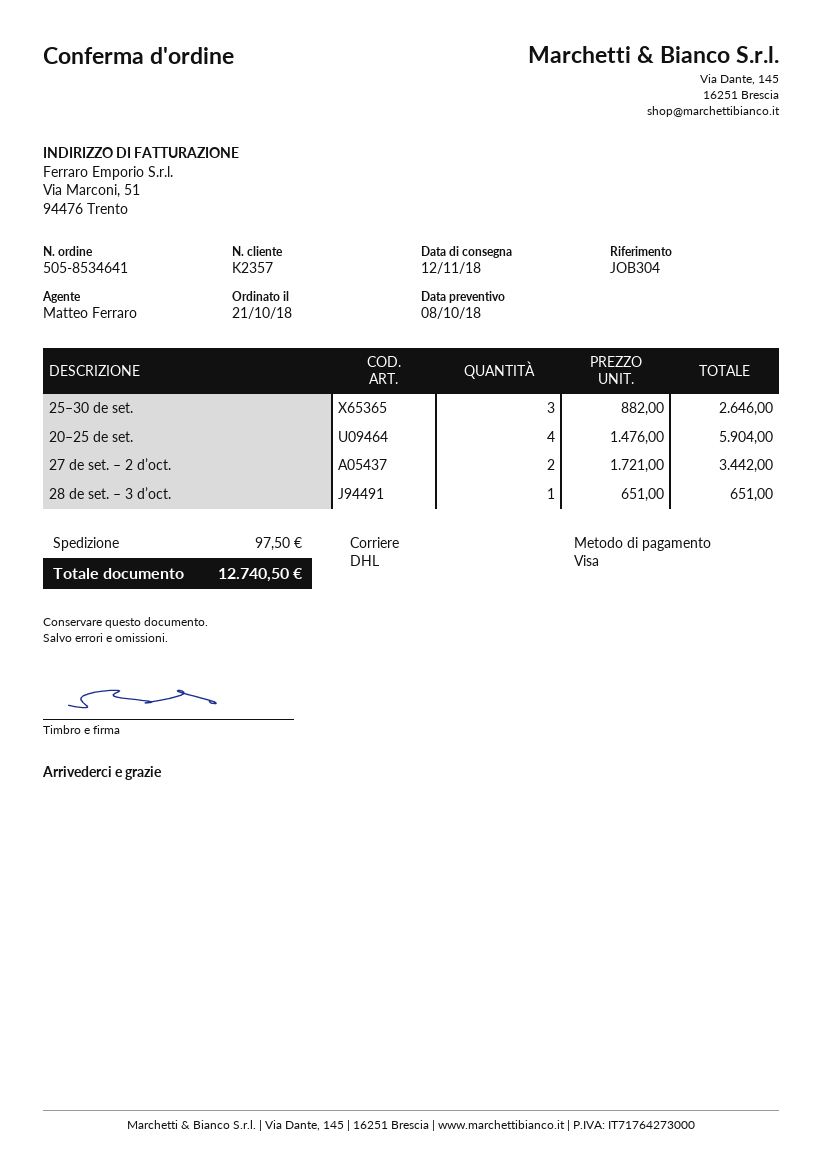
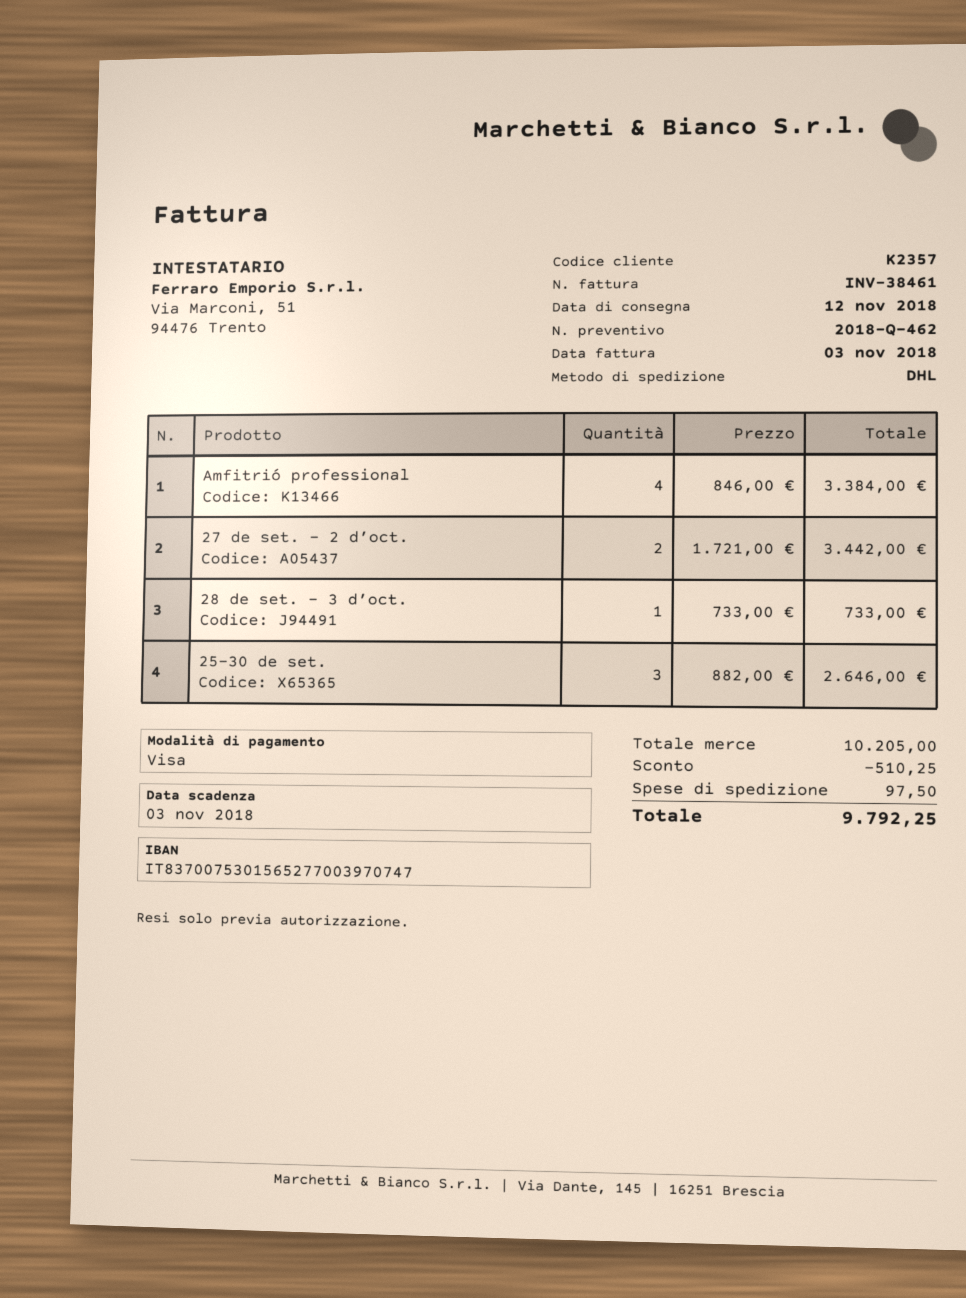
20–25 de set.: 4 x 1476.00 = 5904.00 -> none
28 de set. – 3 d’oct.: 1 x 651.00 = 651.00 -> 1 x 733.00 = 733.00
Amfitrió professional: none -> 4 x 846.00 = 3384.00
discount: none -> 510.25
total: 12740.50 -> 9792.25

